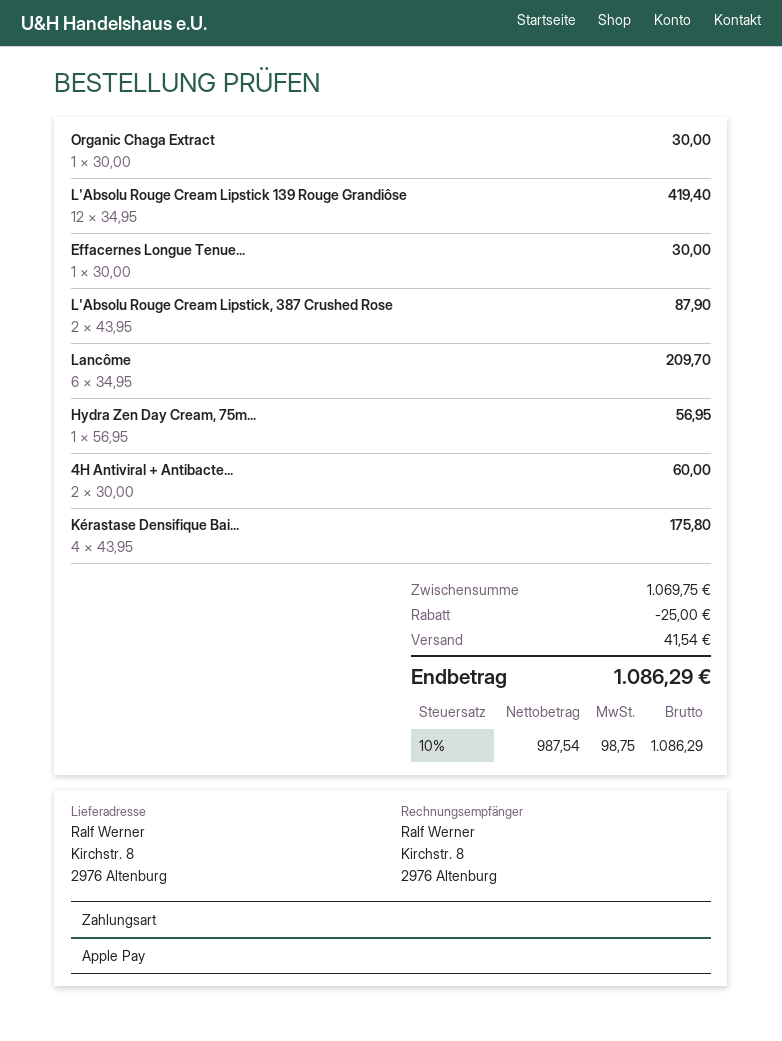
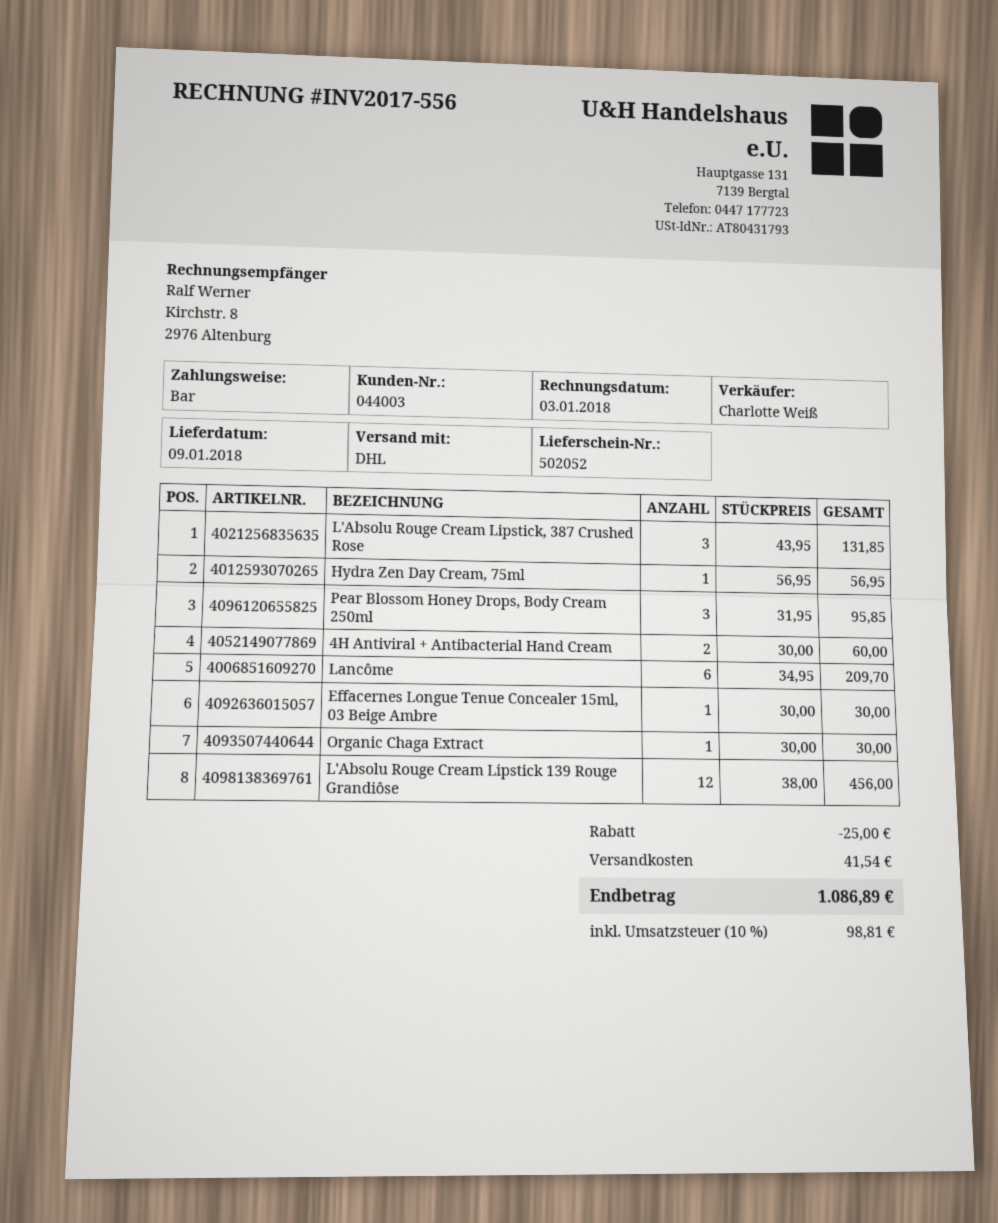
payment method: Apple Pay -> cash
L'Absolu Rouge Cream Lipstick 139 Rouge Grandiôse: 12 x 34.95 = 419.40 -> 12 x 38.00 = 456.00
L'Absolu Rouge Cream Lipstick, 387 Crushed Rose: 2 x 43.95 = 87.90 -> 3 x 43.95 = 131.85
Kérastase Densifique Bai...: 4 x 43.95 = 175.80 -> none
Pear Blossom Honey Drops, Body Cream 250ml: none -> 3 x 31.95 = 95.85
tax: 10% = 98.75 -> 10% = 98.81
total: 1086.29 -> 1086.89

